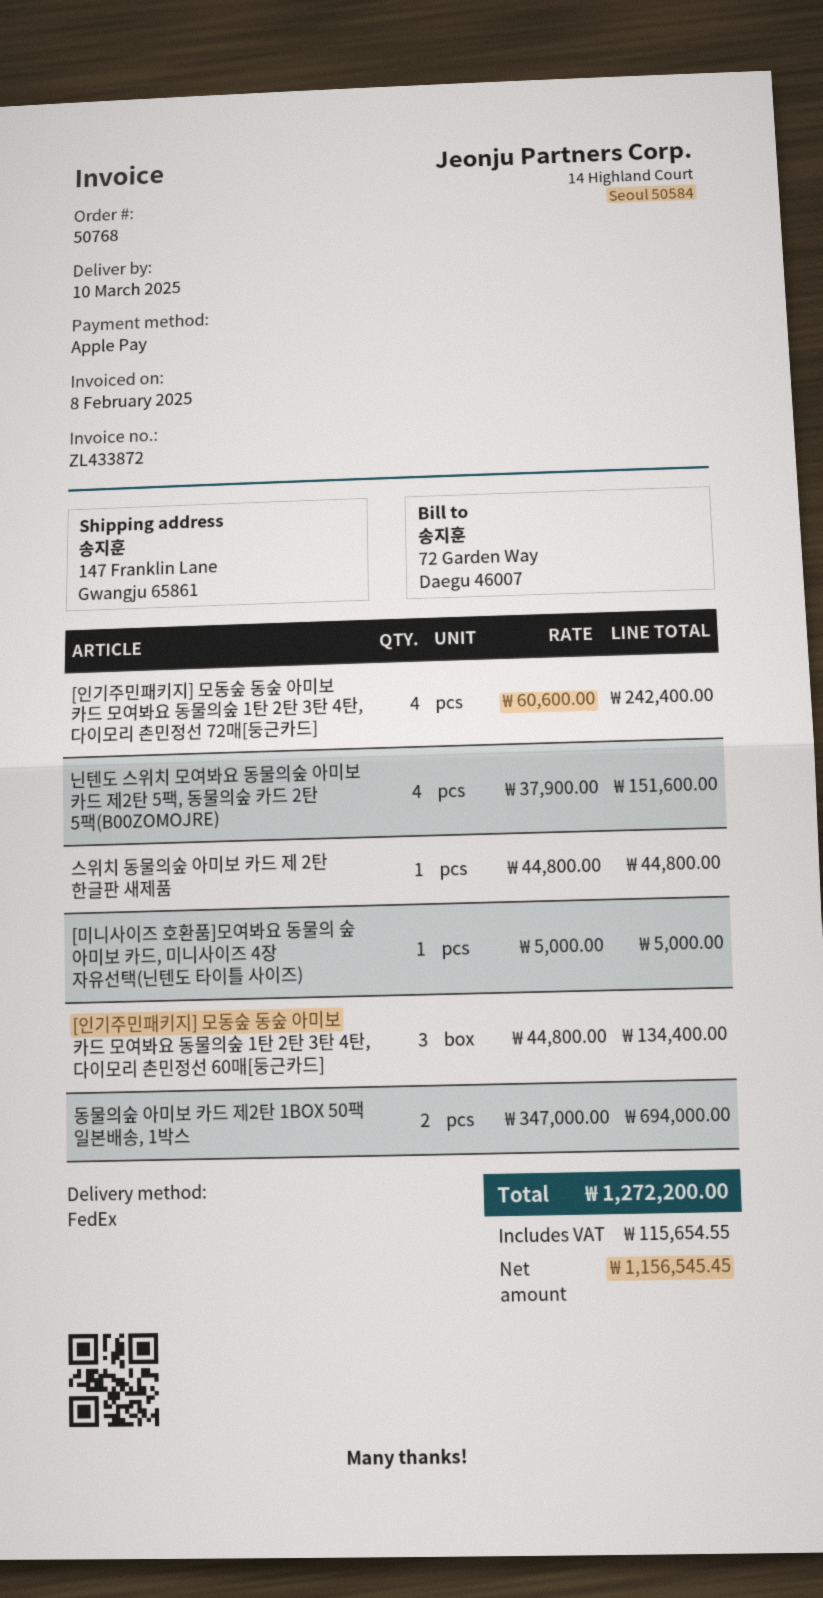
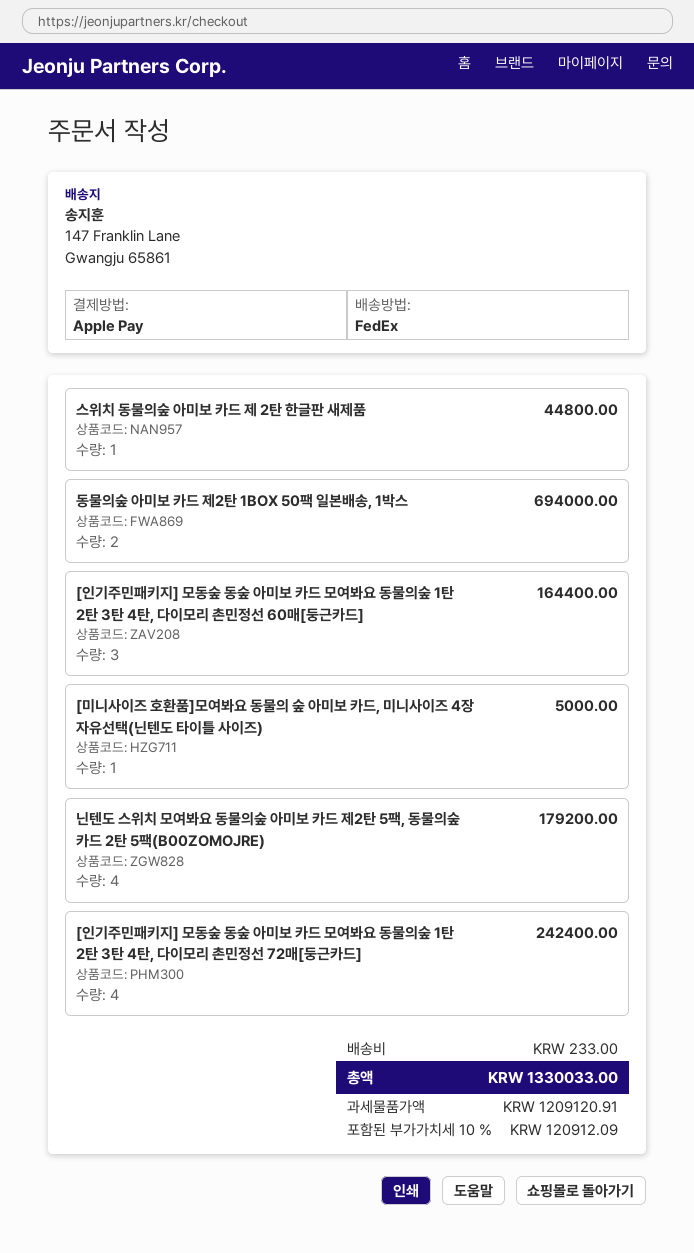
닌텐도 스위치 모여봐요 동물의숲 아미보 카드 제2탄 5팩, 동물의숲 카드 2탄 5팩(B00ZOMOJRE): 4 for 151600.00 -> 4 for 179200.00
[인기주민패키지] 모동숲 동숲 아미보 카드 모여봐요 동물의숲 1탄 2탄 3탄 4탄, 다이모리 촌민정선 60매[둥근카드]: 3 for 134400.00 -> 3 for 164400.00
shipping: none -> 233.00
net: 1156545.45 -> 1209120.91
tax: 115654.55 -> 120912.09
total: 1272200.00 -> 1330033.00

